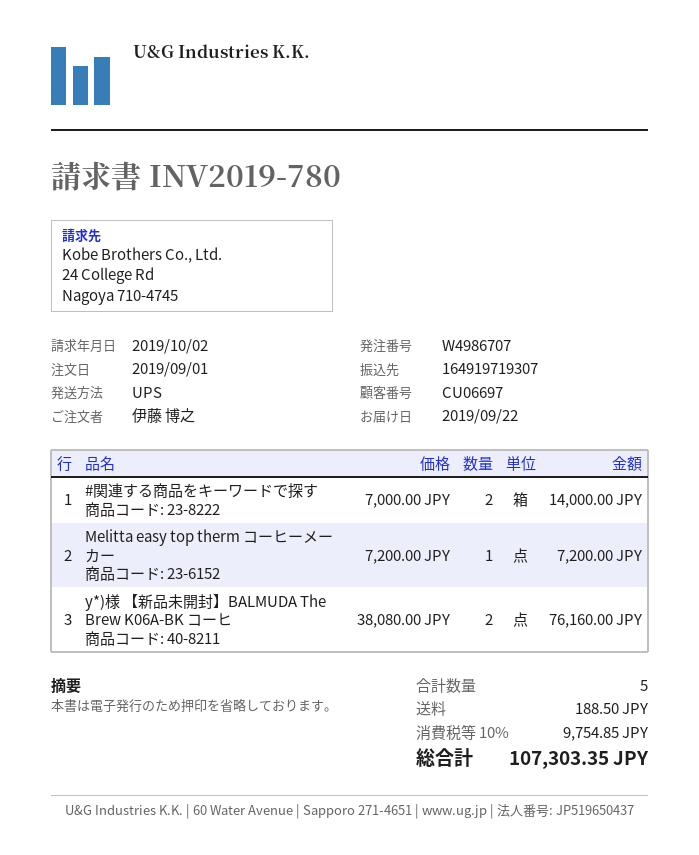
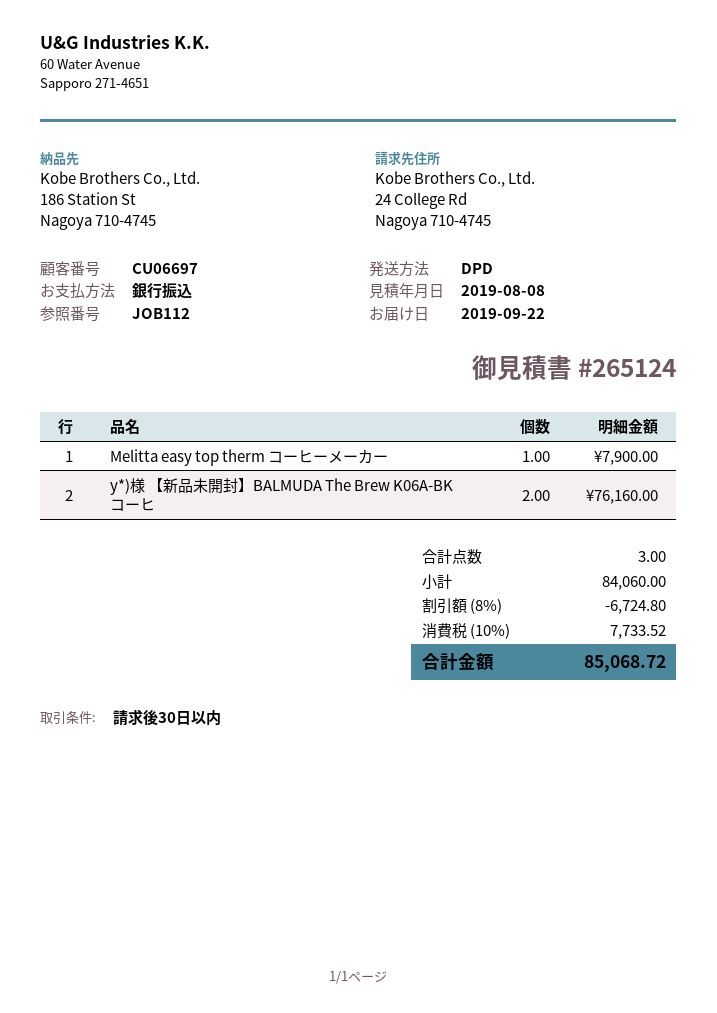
shipping method: UPS -> DPD
#関連する商品をキーワードで探す: 2 for 14000.00 -> none
Melitta easy top therm コーヒーメーカー: 1 for 7200.00 -> 1 for 7900.00
total quantity: 5 -> 3
discount: none -> 8% = 6724.80
shipping: 188.50 -> none
tax: 10% = 9754.85 -> 10% = 7733.52
total: 107303.35 -> 85068.72

